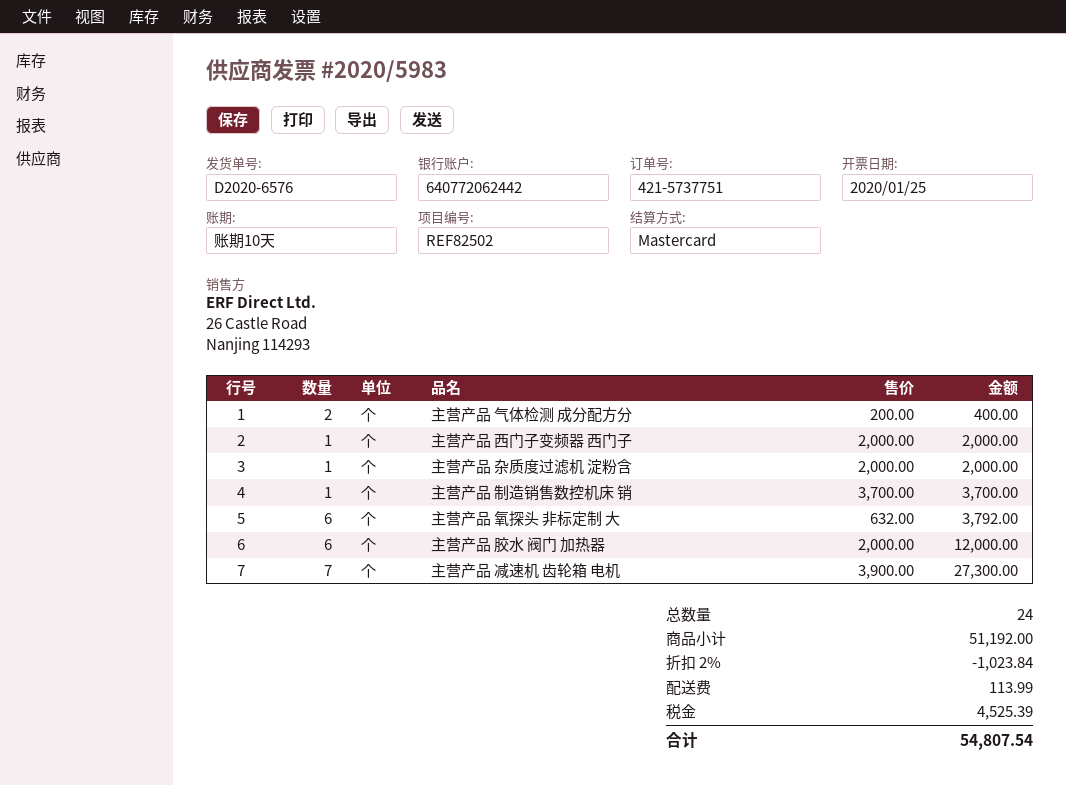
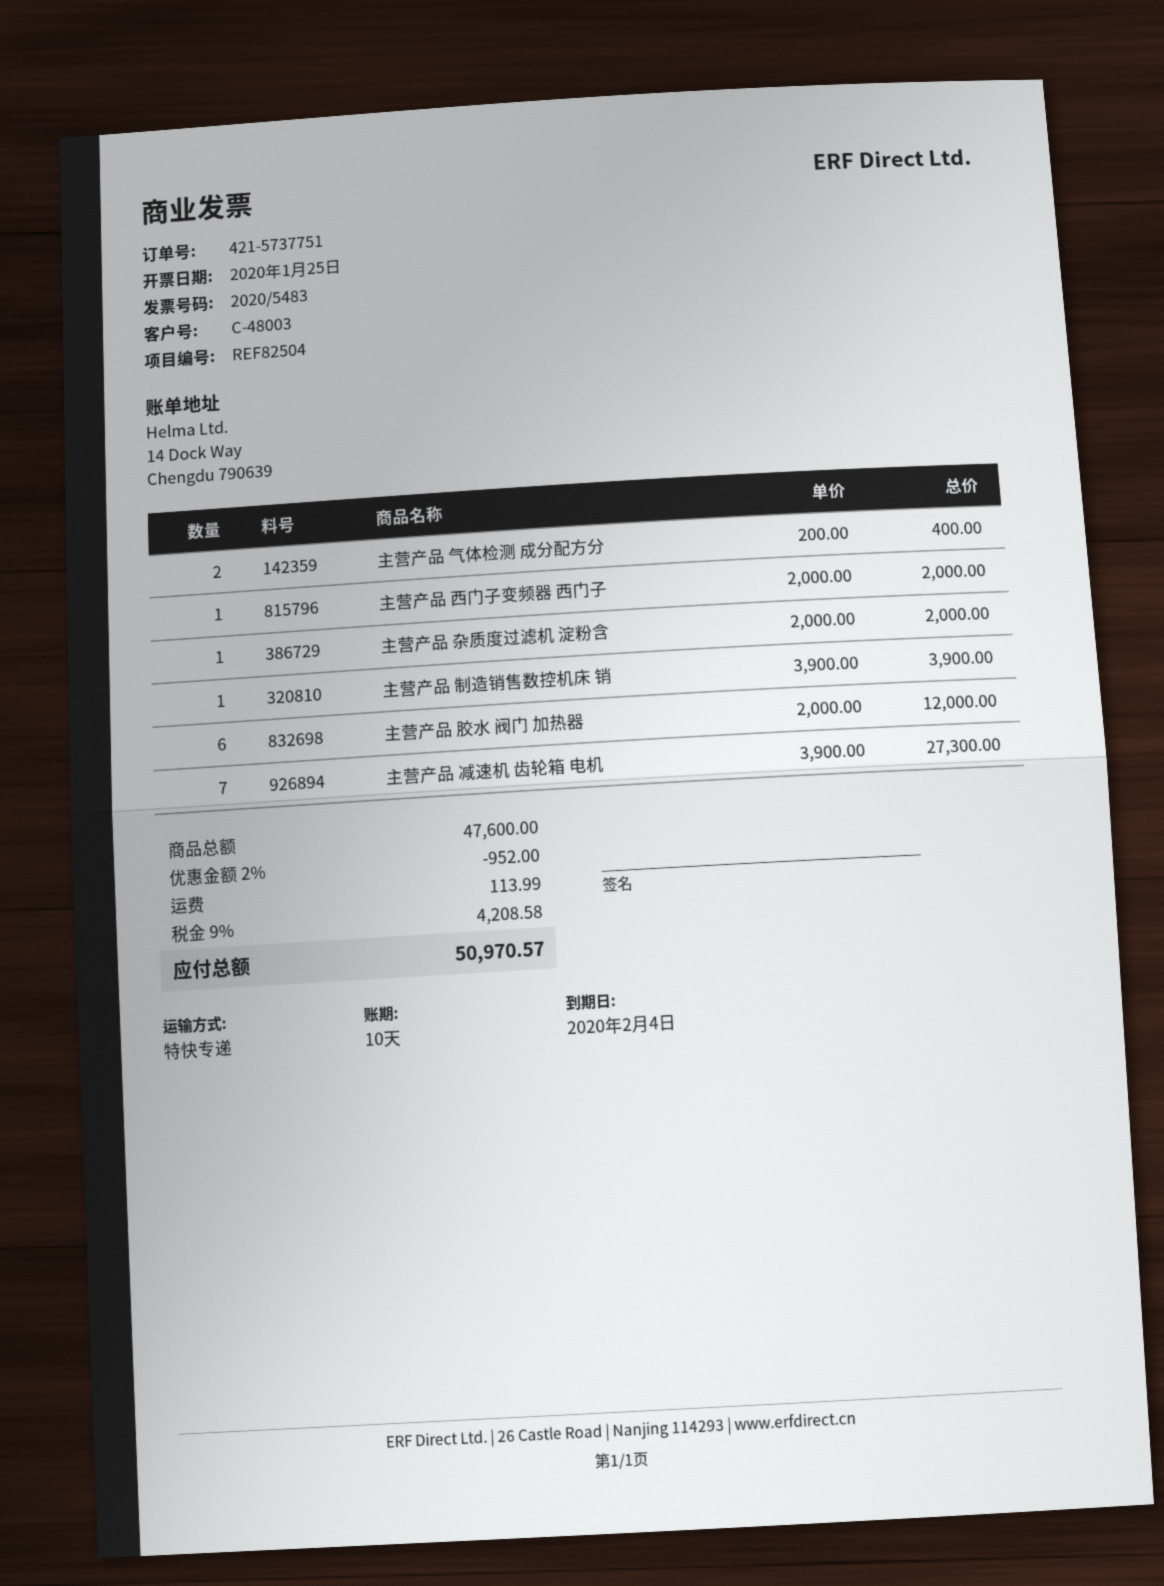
invoice number: 2020/5983 -> 2020/5483
reference: REF82502 -> REF82504
主营产品 制造销售数控机床 销: 1 x 3700.00 = 3700.00 -> 1 x 3900.00 = 3900.00
主营产品 氧探头 非标定制 大: 6 x 632.00 = 3792.00 -> none
subtotal: 51192.00 -> 47600.00
discount: 2% = 1023.84 -> 2% = 952.00
tax: 4525.39 -> 4208.58
total: 54807.54 -> 50970.57

